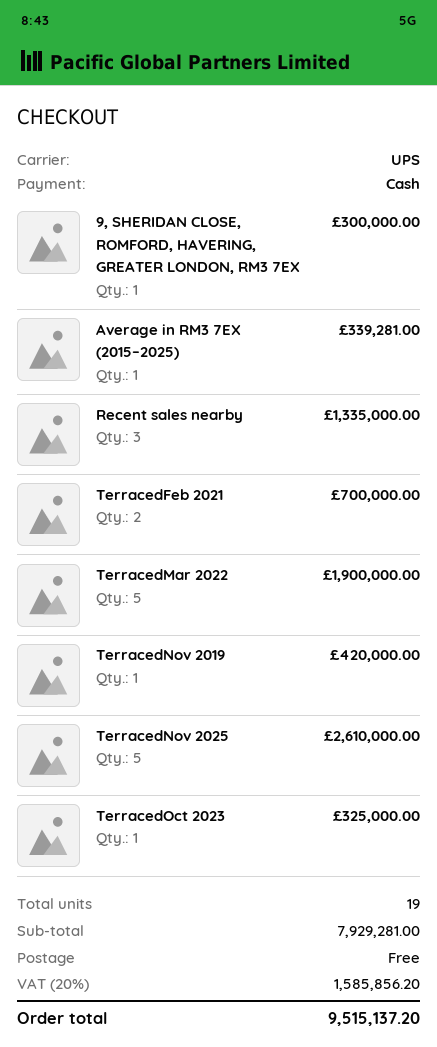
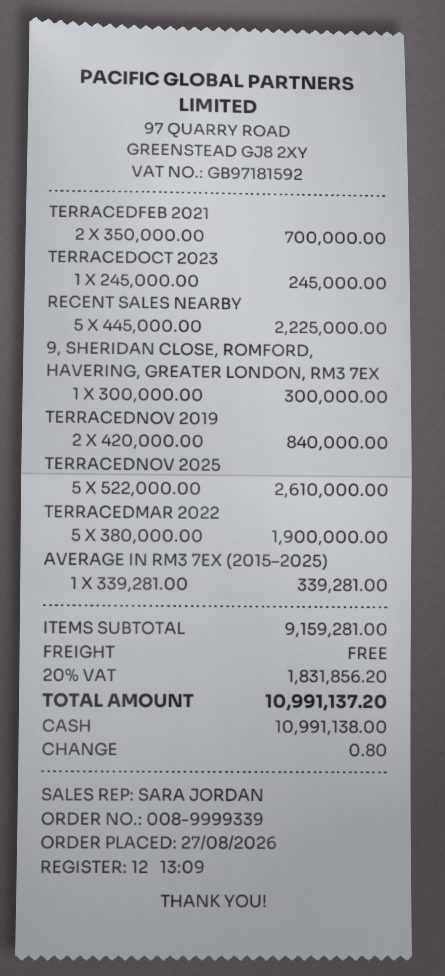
Recent sales nearby: 3 for 1335000.00 -> 5 for 2225000.00
TerracedNov 2019: 1 for 420000.00 -> 2 for 840000.00
TerracedOct 2023: 1 for 325000.00 -> 1 for 245000.00
subtotal: 7929281.00 -> 9159281.00
tax: 20% = 1585856.20 -> 20% = 1831856.20
total: 9515137.20 -> 10991137.20

